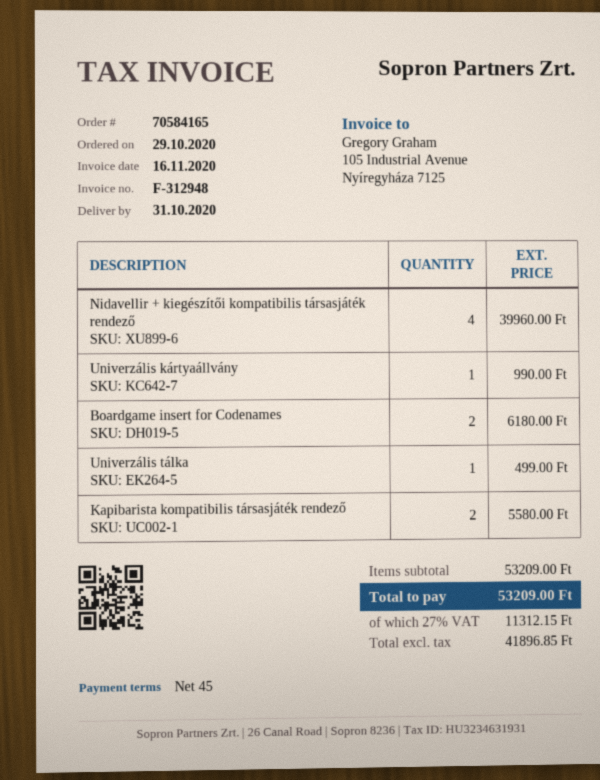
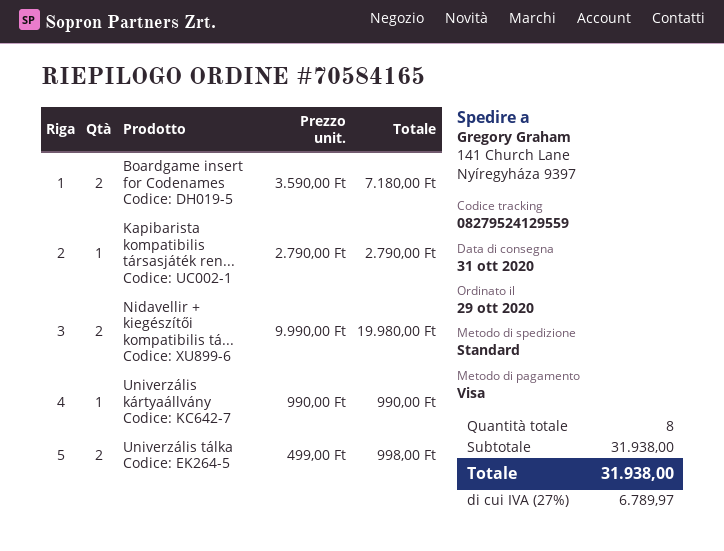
Nidavellir + kiegészítői kompatibilis társasjáték rendező: 4 for 39960.00 -> 2 for 19980.00
Boardgame insert for Codenames: 2 for 6180.00 -> 2 for 7180.00
Univerzális tálka: 1 for 499.00 -> 2 for 998.00
Kapibarista kompatibilis társasjáték rendező: 2 for 5580.00 -> 1 for 2790.00
subtotal: 53209.00 -> 31938.00
tax: 27% = 11312.15 -> 27% = 6789.97
total: 53209.00 -> 31938.00

